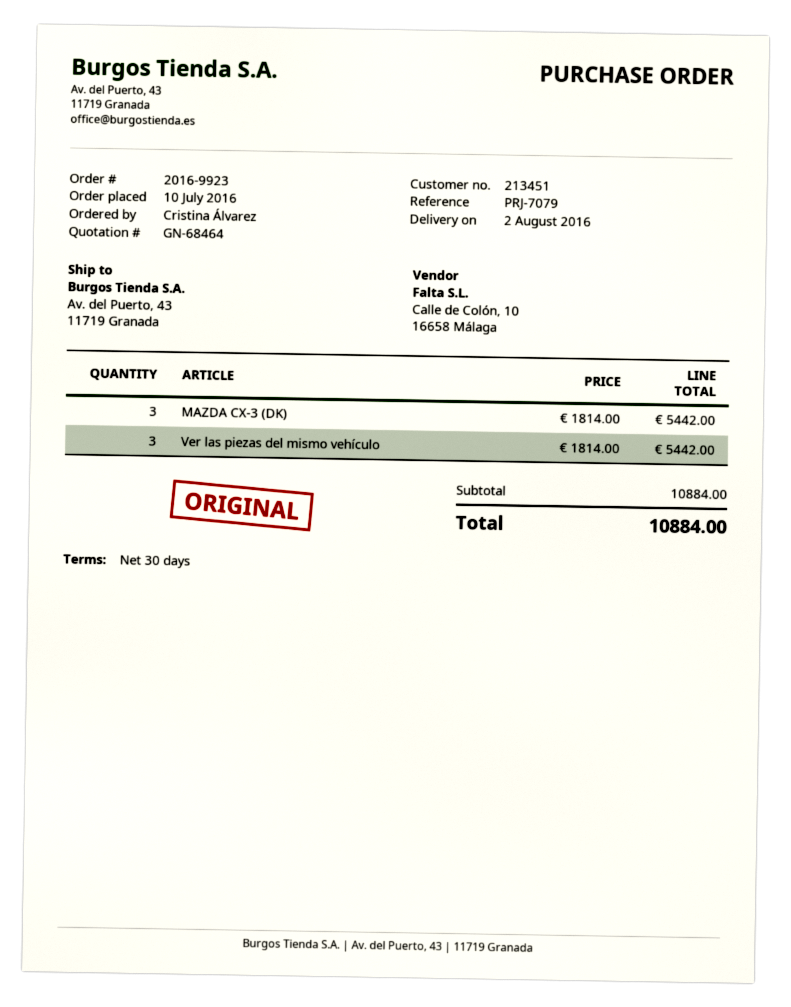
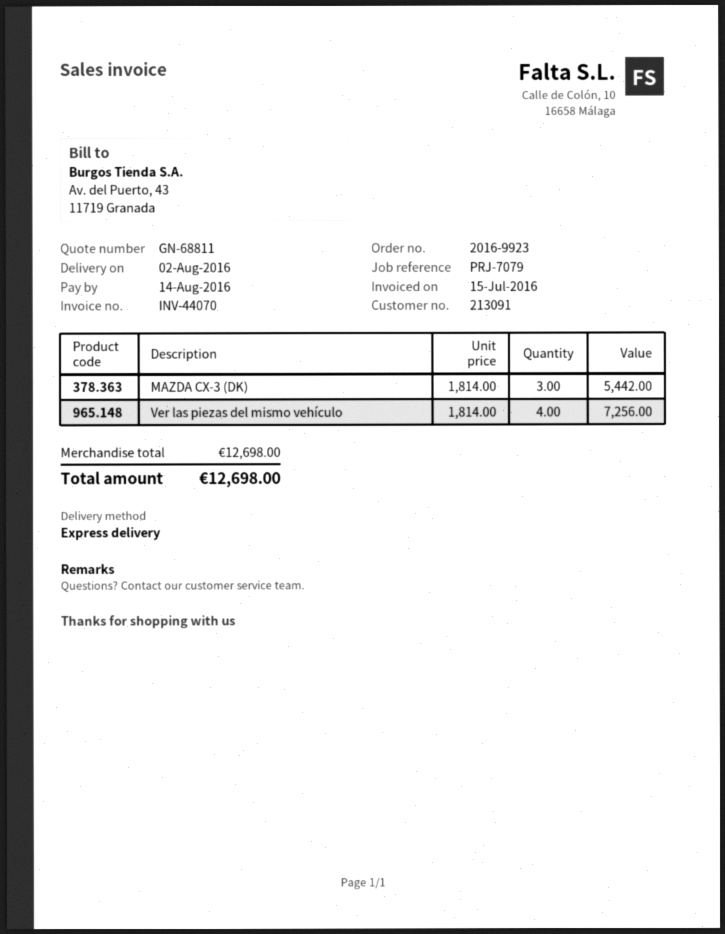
quote number: GN-68464 -> GN-68811
customer number: 213451 -> 213091
Ver las piezas del mismo vehículo: 3 x 1814.00 = 5442.00 -> 4 x 1814.00 = 7256.00
subtotal: 10884.00 -> 12698.00
total: 10884.00 -> 12698.00

